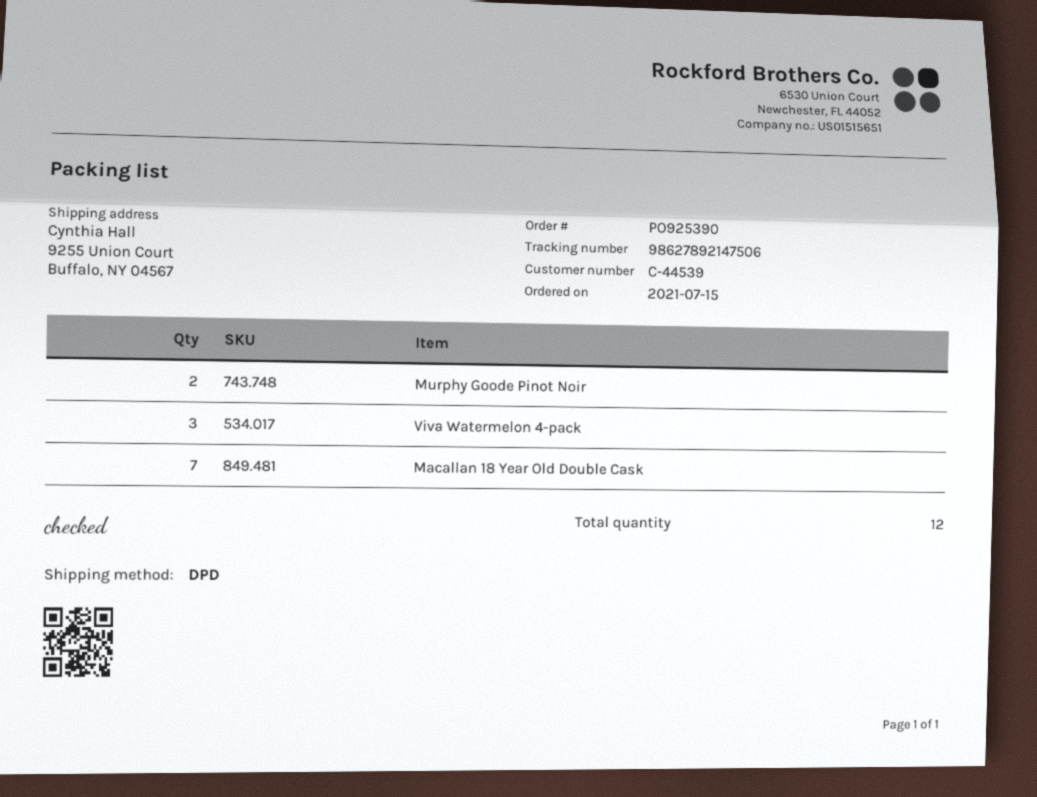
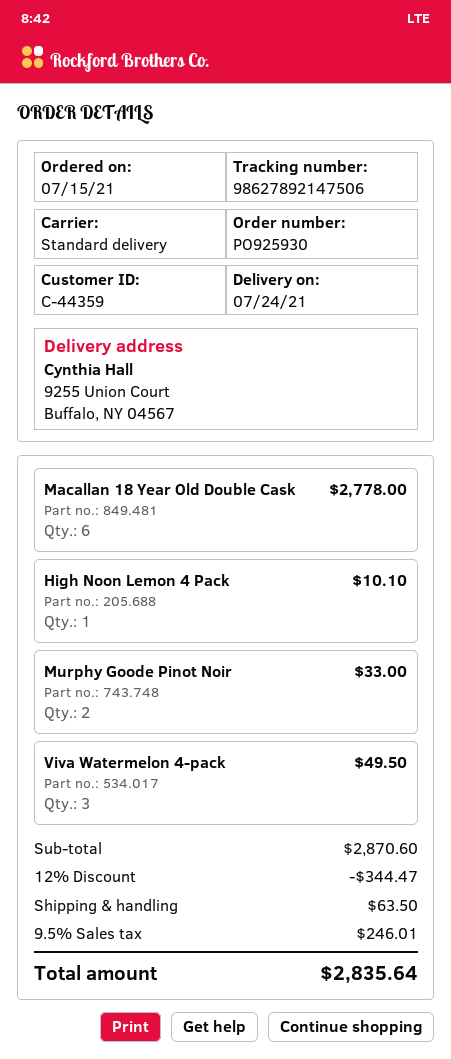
order number: PO925390 -> PO925930
customer number: C-44539 -> C-44359
shipping method: DPD -> standard
Macallan 18 Year Old Double Cask: 7 -> 6
High Noon Lemon 4 Pack: none -> 1

